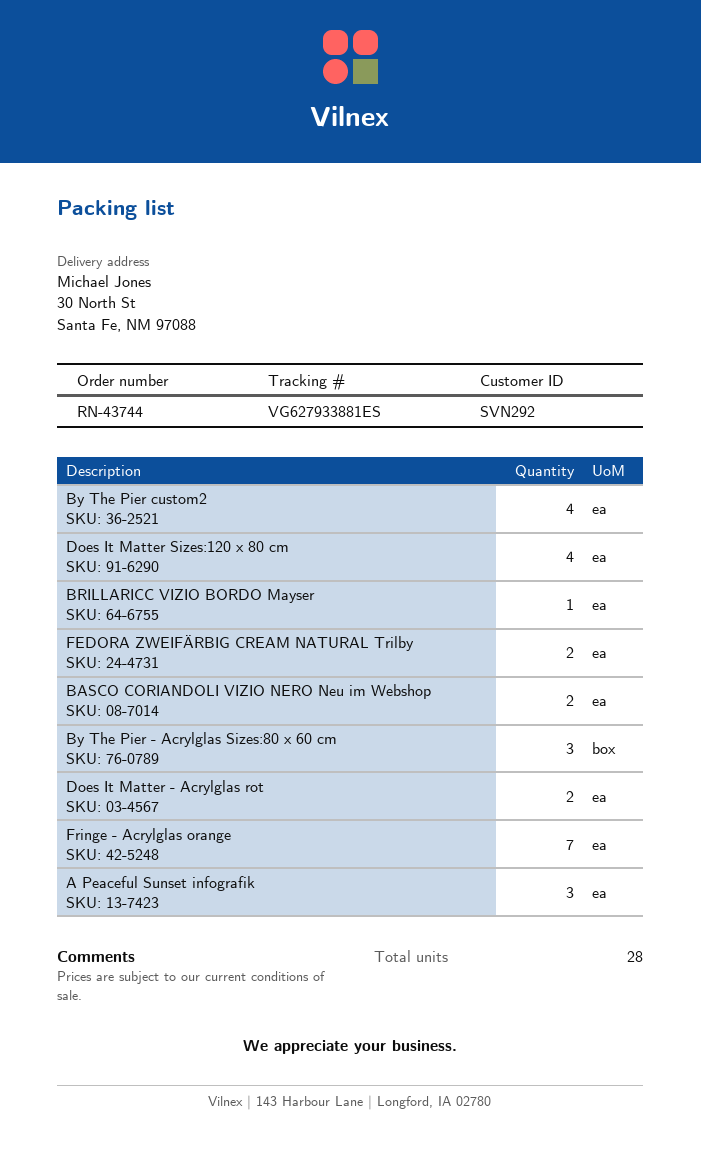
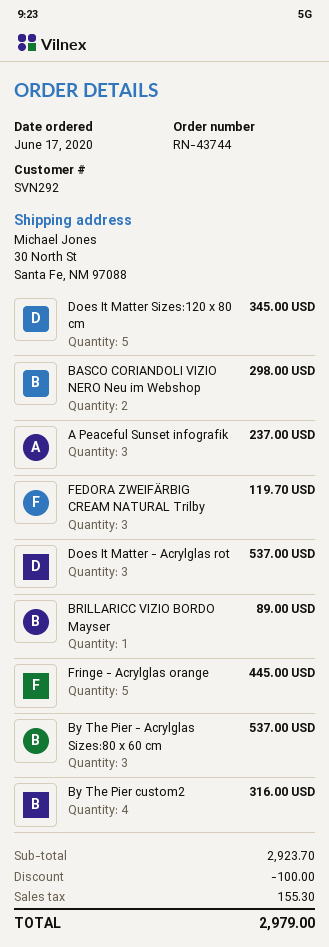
Does It Matter Sizes:120 x 80 cm: 4 -> 5
FEDORA ZWEIFÄRBIG CREAM NATURAL Trilby: 2 -> 3
Does It Matter - Acrylglas rot: 2 -> 3
Fringe - Acrylglas orange: 7 -> 5

